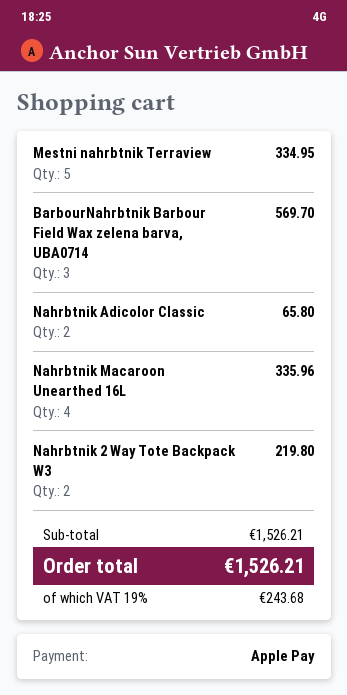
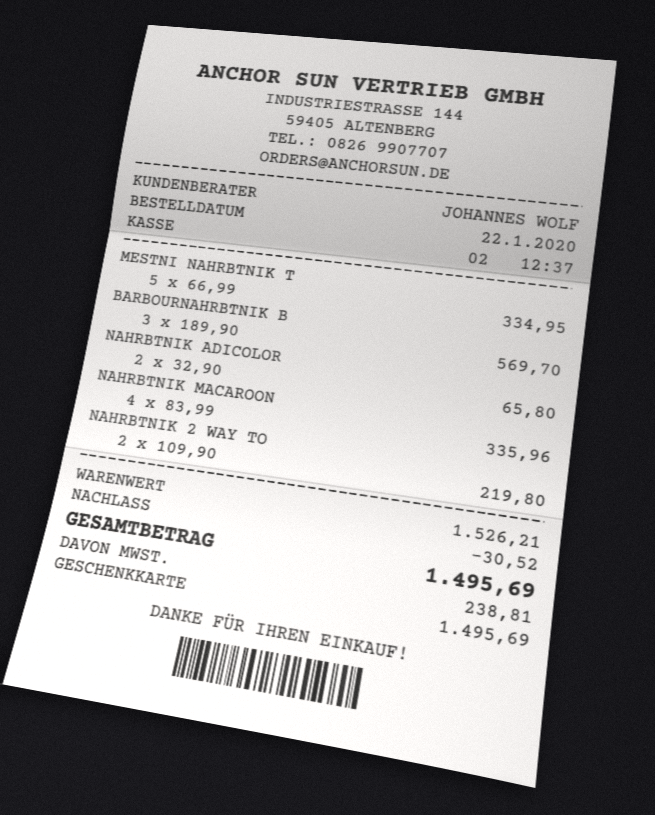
payment method: Apple Pay -> gift card
discount: none -> 30.52
tax: 243.68 -> 238.81
total: 1526.21 -> 1495.69

